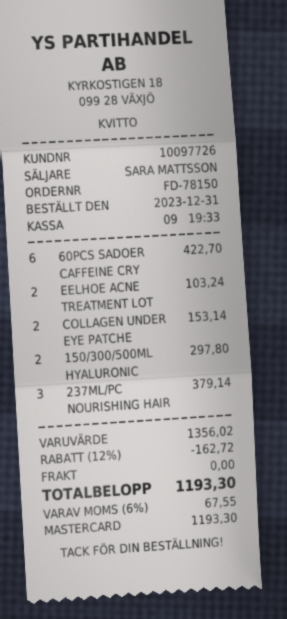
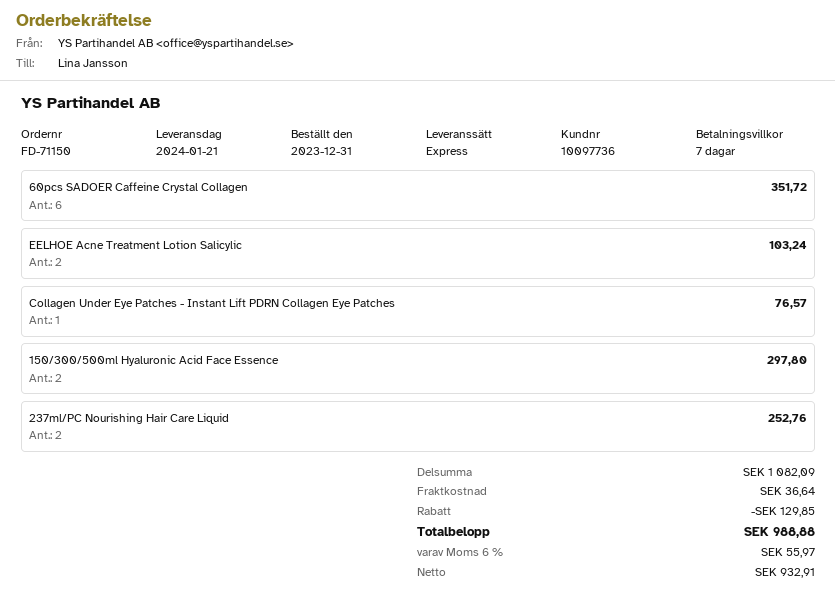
order number: FD-78150 -> FD-71150
customer number: 10097726 -> 10097736
60PCS SADOER CAFFEINE CRY: 6 for 422.70 -> 6 for 351.72
COLLAGEN UNDER EYE PATCHE: 2 for 153.14 -> 1 for 76.57
237ML/PC NOURISHING HAIR: 3 for 379.14 -> 2 for 252.76
subtotal: 1356.02 -> 1082.09
discount: 162.72 -> 129.85
shipping: 0.00 -> 36.64
tax: 6% = 67.55 -> 6% = 55.97
total: 1193.30 -> 988.88

